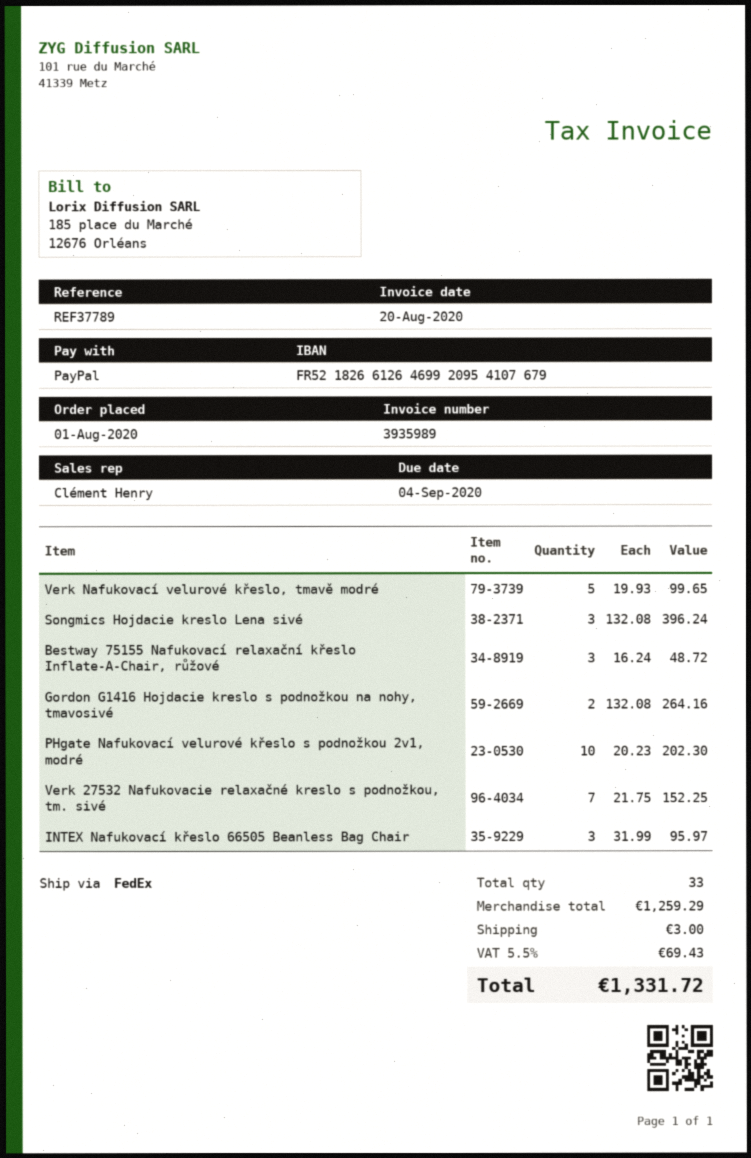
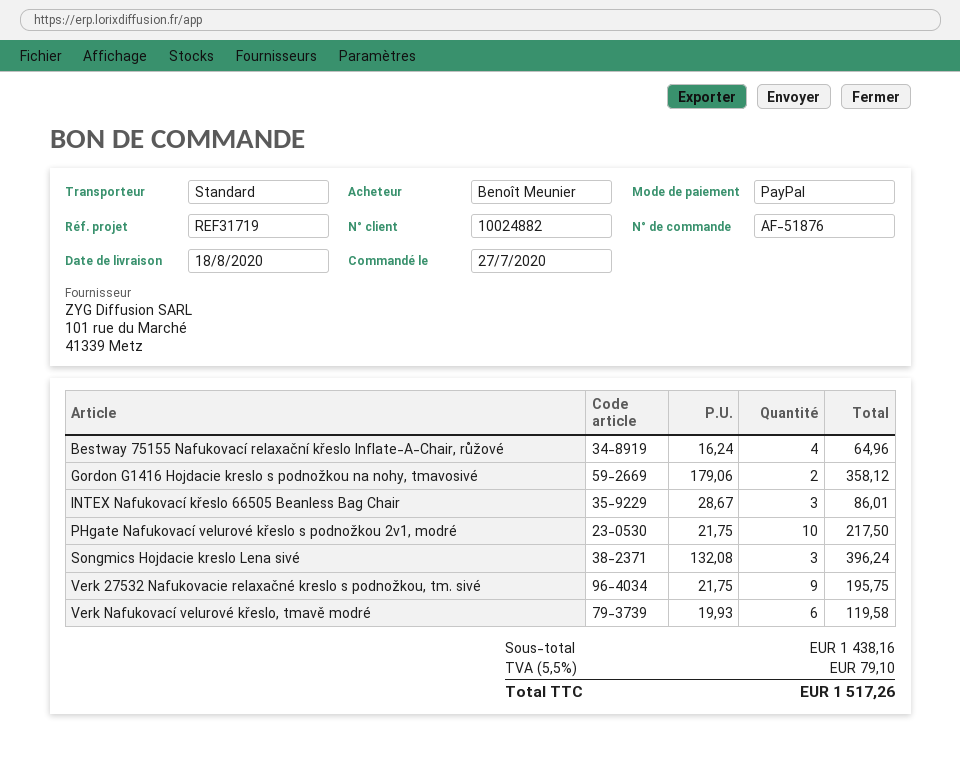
order date: 2020-08-01 -> 2020-07-27
reference: REF37789 -> REF31719
shipping method: FedEx -> standard
Verk Nafukovací velurové křeslo, tmavě modré: 5 x 19.93 = 99.65 -> 6 x 19.93 = 119.58
Bestway 75155 Nafukovací relaxační křeslo Inflate-A-Chair, růžové: 3 x 16.24 = 48.72 -> 4 x 16.24 = 64.96
Gordon G1416 Hojdacie kreslo s podnožkou na nohy, tmavosivé: 2 x 132.08 = 264.16 -> 2 x 179.06 = 358.12
PHgate Nafukovací velurové křeslo s podnožkou 2v1, modré: 10 x 20.23 = 202.30 -> 10 x 21.75 = 217.50
Verk 27532 Nafukovacie relaxačné kreslo s podnožkou, tm. sivé: 7 x 21.75 = 152.25 -> 9 x 21.75 = 195.75
INTEX Nafukovací křeslo 66505 Beanless Bag Chair: 3 x 31.99 = 95.97 -> 3 x 28.67 = 86.01
subtotal: 1259.29 -> 1438.16
shipping: 3.00 -> none
tax: 5.5% = 69.43 -> 5.5% = 79.10
total: 1331.72 -> 1517.26

